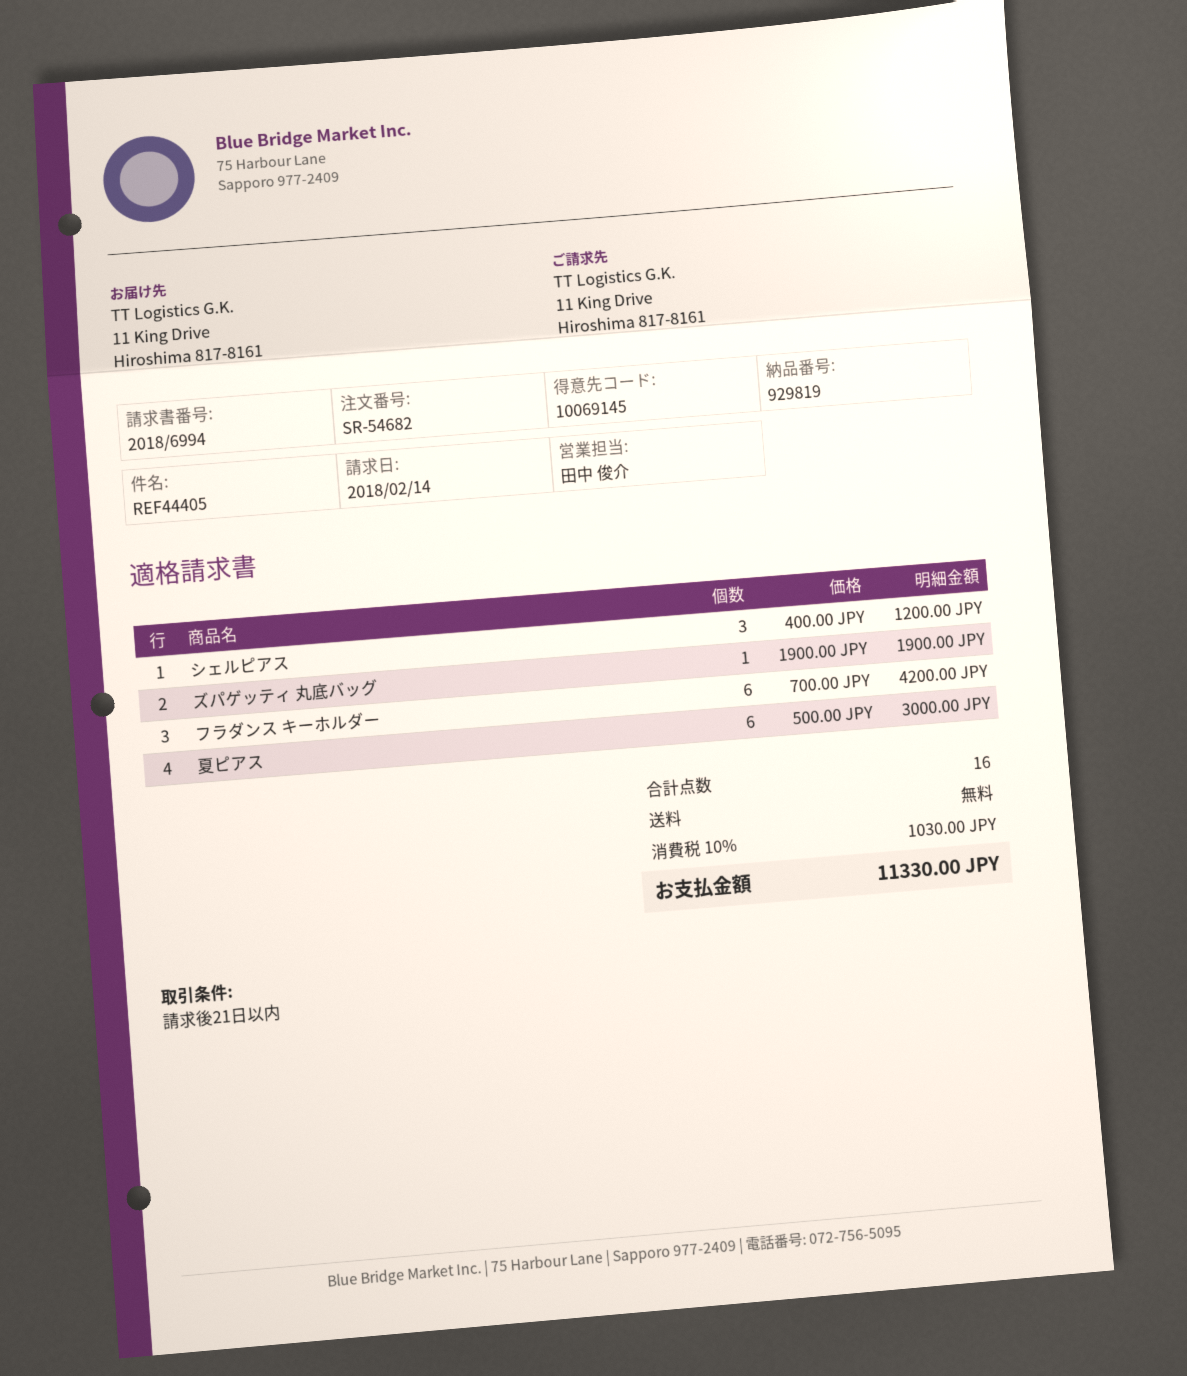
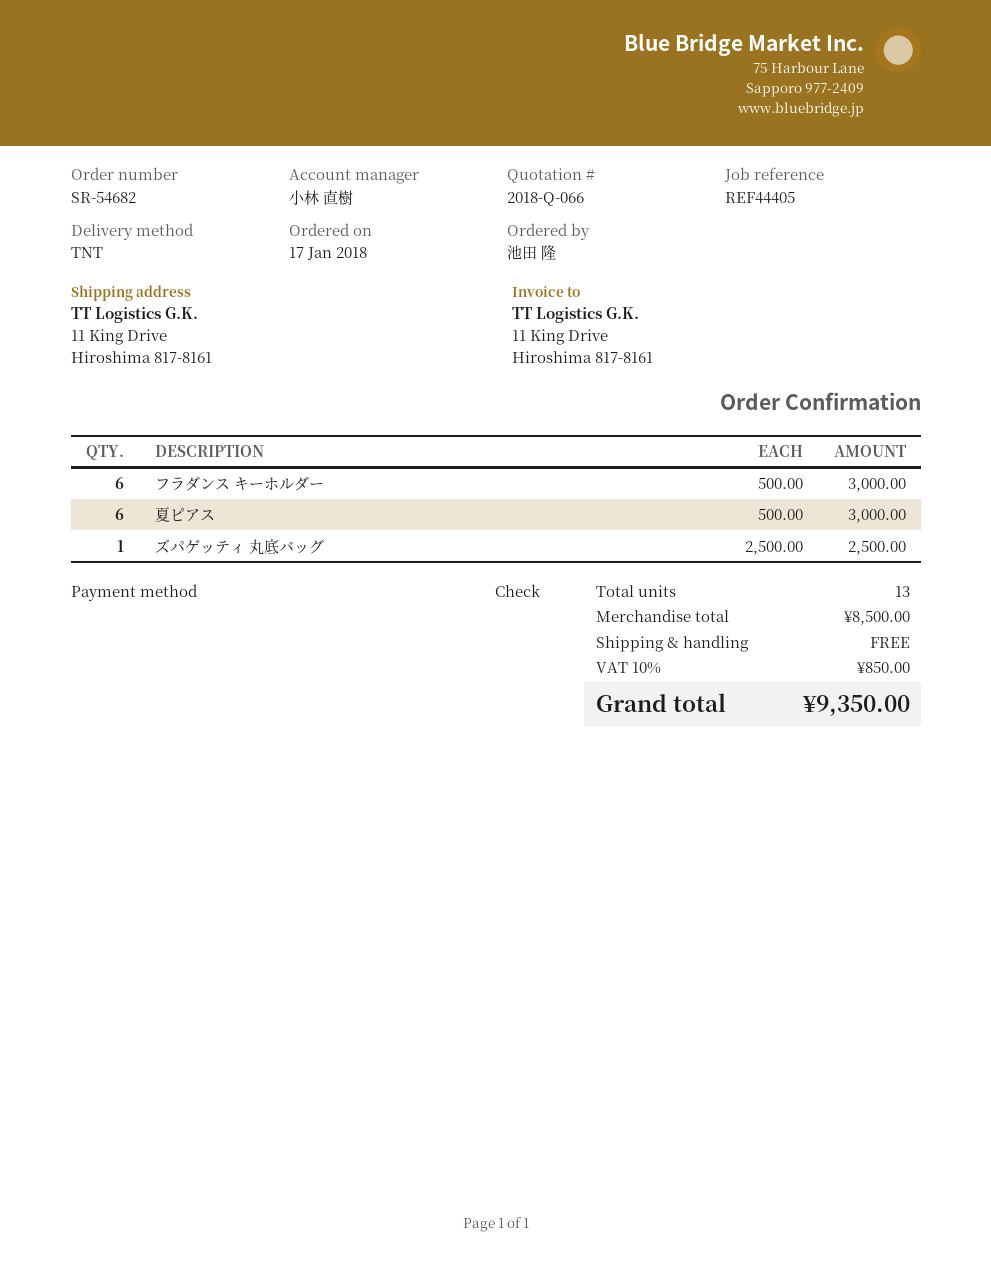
sales rep: 田中 俊介 -> 小林 直樹
シェルピアス: 3 x 400.00 = 1200.00 -> none
ズパゲッティ 丸底バッグ: 1 x 1900.00 = 1900.00 -> 1 x 2500.00 = 2500.00
フラダンス キーホルダー: 6 x 700.00 = 4200.00 -> 6 x 500.00 = 3000.00
total quantity: 16 -> 13
tax: 10% = 1030.00 -> 10% = 850.00
total: 11330.00 -> 9350.00

